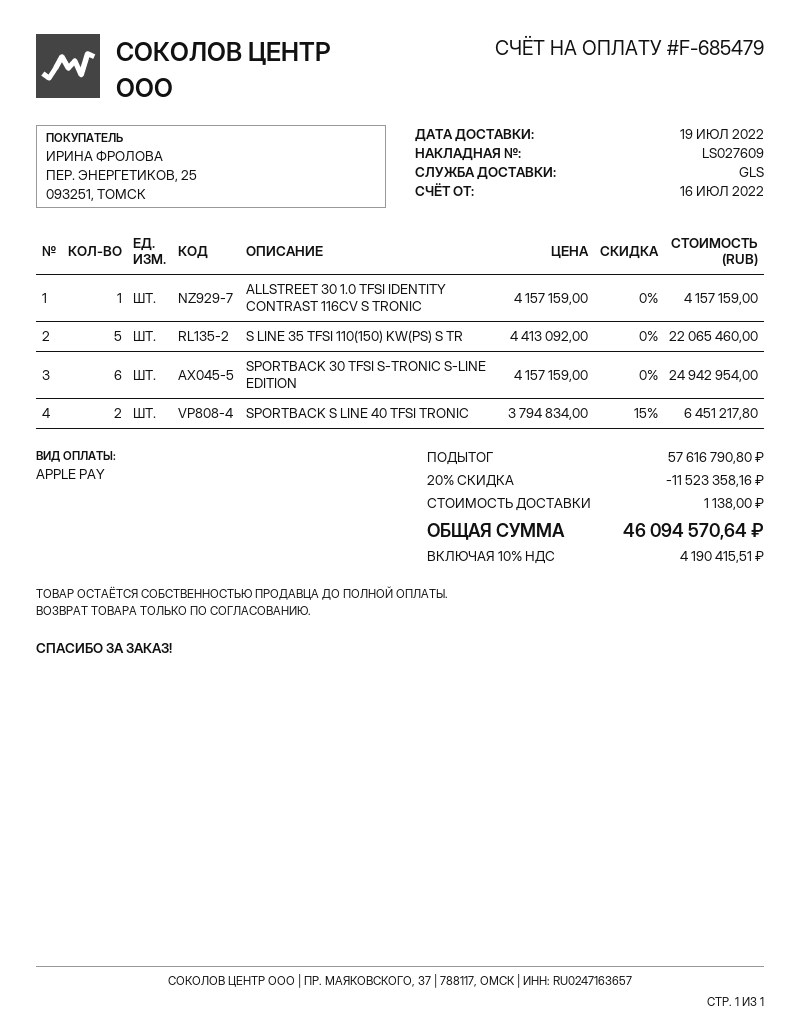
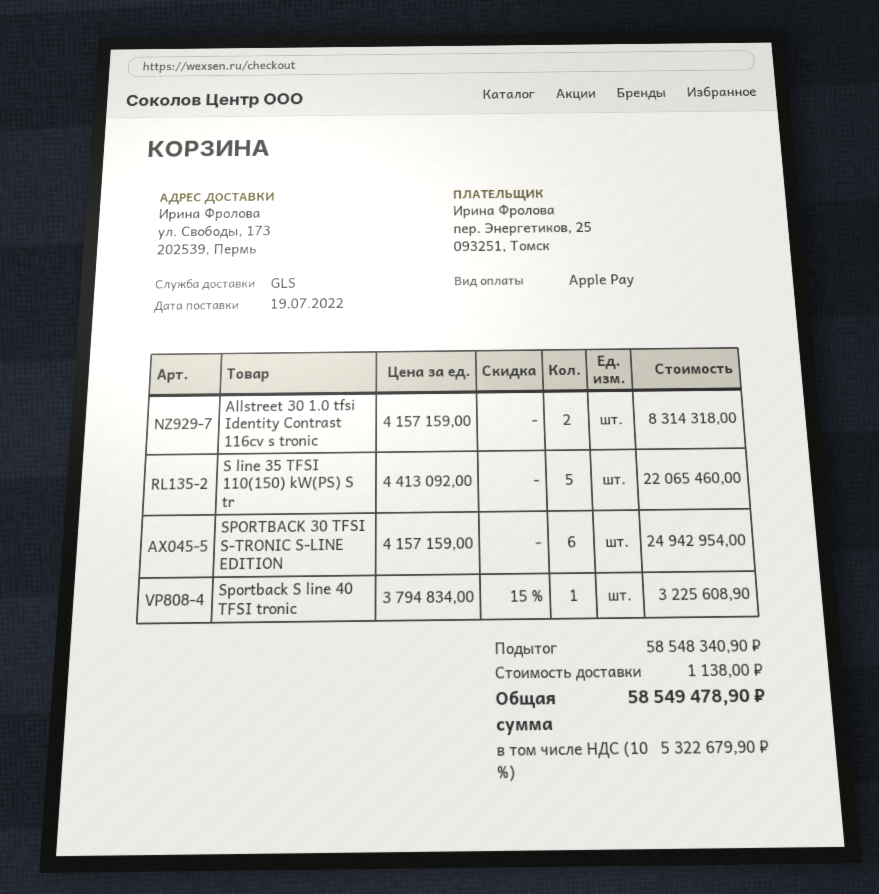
ALLSTREET 30 1.0 TFSI IDENTITY CONTRAST 116CV S TRONIC: 1 x 4157159.00 = 4157159.00 -> 2 x 4157159.00 = 8314318.00
SPORTBACK S LINE 40 TFSI TRONIC: 2 x 3794834.00 - 15% = 6451217.80 -> 1 x 3794834.00 - 15% = 3225608.90
subtotal: 57616790.80 -> 58548340.90
discount: 20% = 11523358.16 -> none
tax: 10% = 4190415.51 -> 10% = 5322679.90
total: 46094570.64 -> 58549478.90

